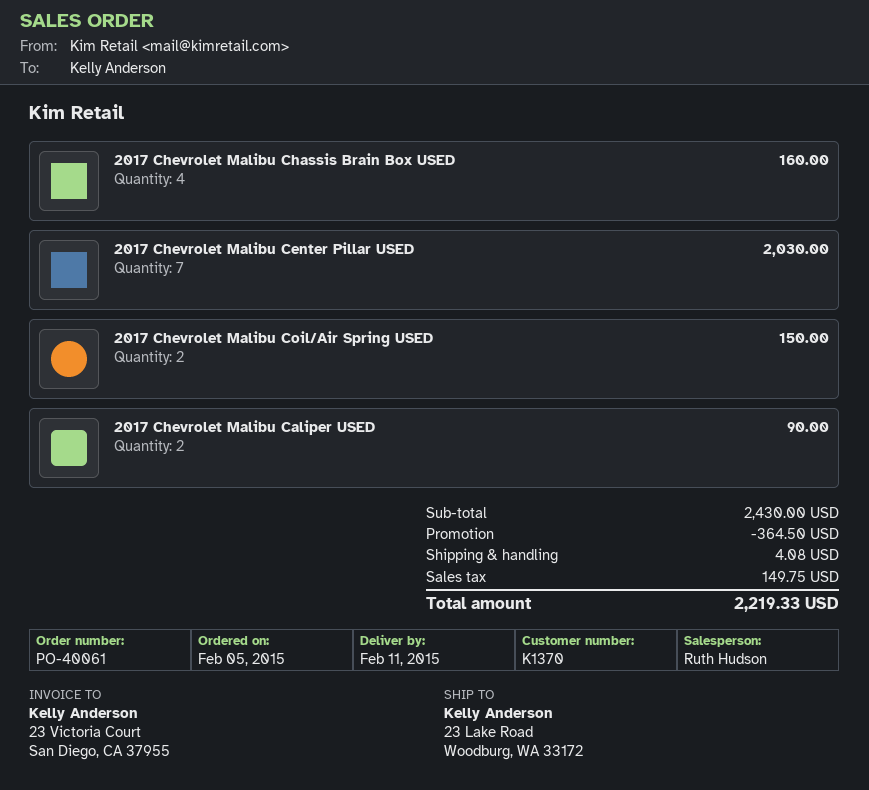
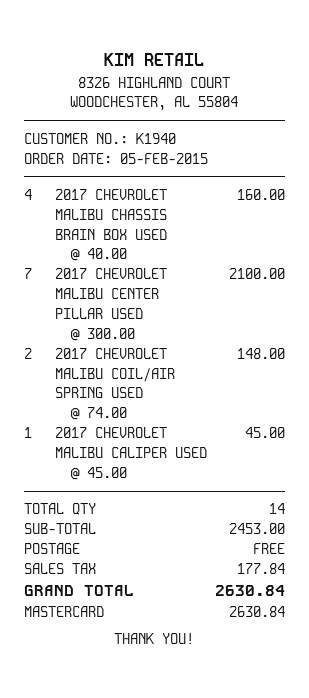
customer number: K1370 -> K1940
2017 Chevrolet Malibu Center Pillar USED: 7 for 2030.00 -> 7 for 2100.00
2017 Chevrolet Malibu Coil/Air Spring USED: 2 for 150.00 -> 2 for 148.00
2017 Chevrolet Malibu Caliper USED: 2 for 90.00 -> 1 for 45.00
subtotal: 2430.00 -> 2453.00
discount: 364.50 -> none
shipping: 4.08 -> 0.00
tax: 149.75 -> 177.84
total: 2219.33 -> 2630.84

